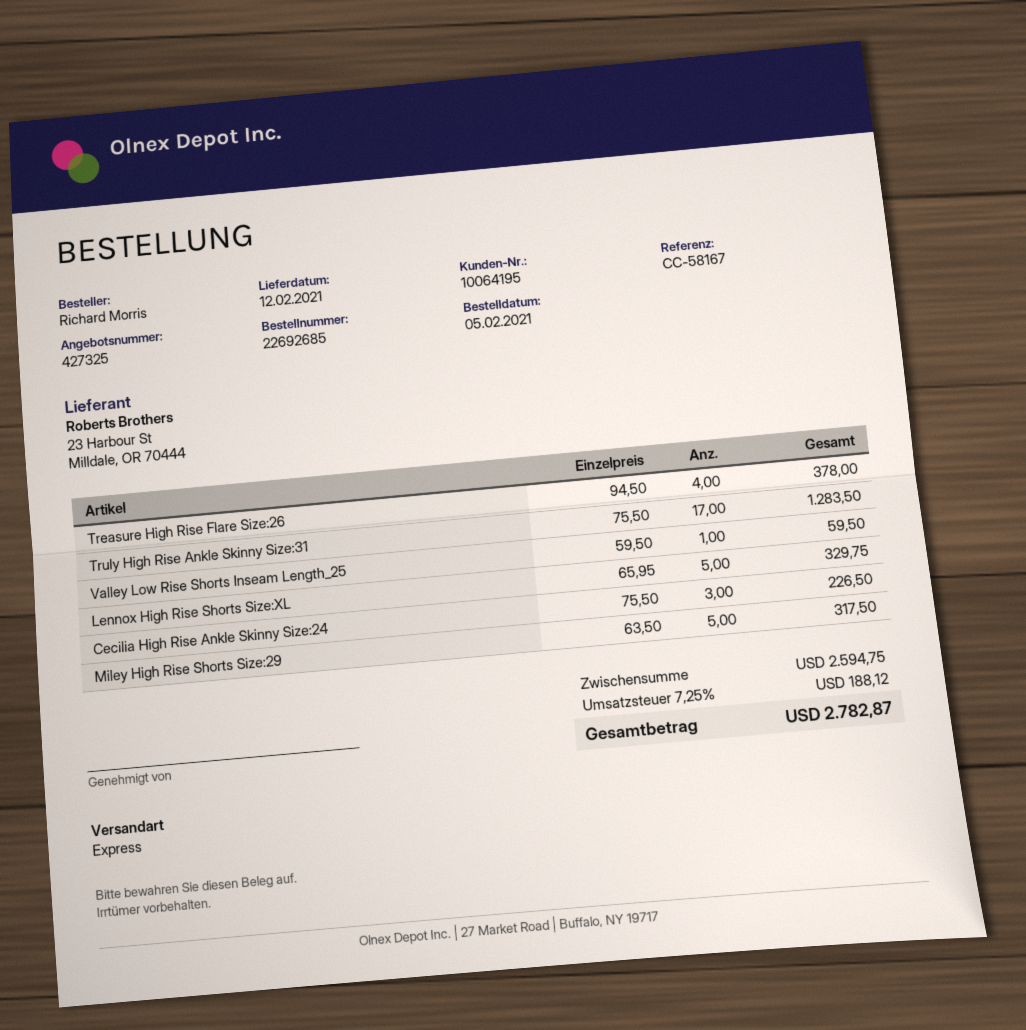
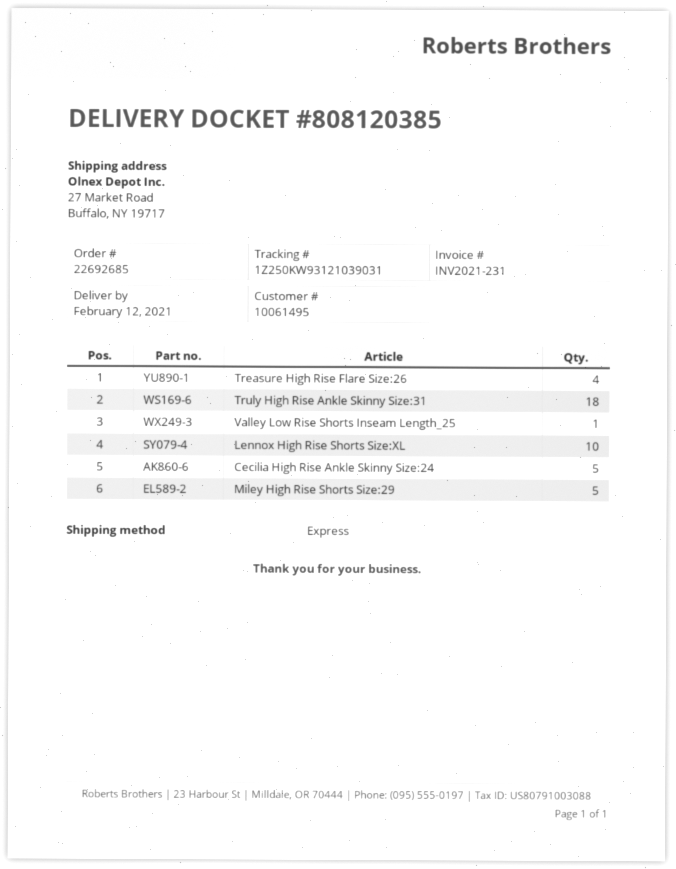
customer number: 10064195 -> 10061495
Truly High Rise Ankle Skinny Size:31: 17 -> 18
Lennox High Rise Shorts Size:XL: 5 -> 10
Cecilia High Rise Ankle Skinny Size:24: 3 -> 5

